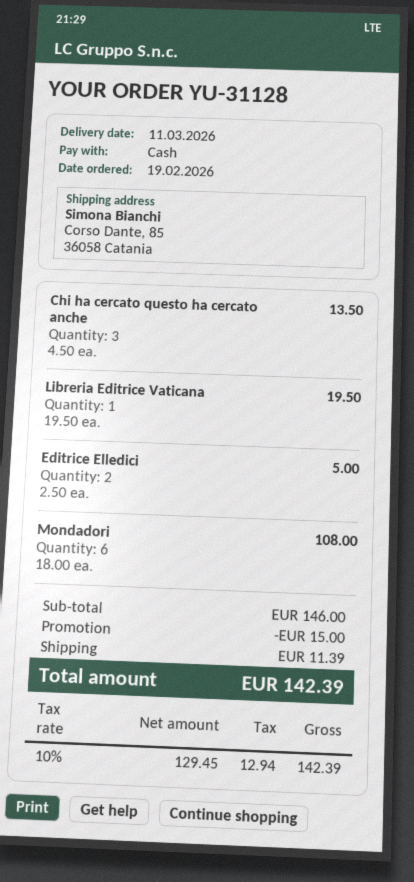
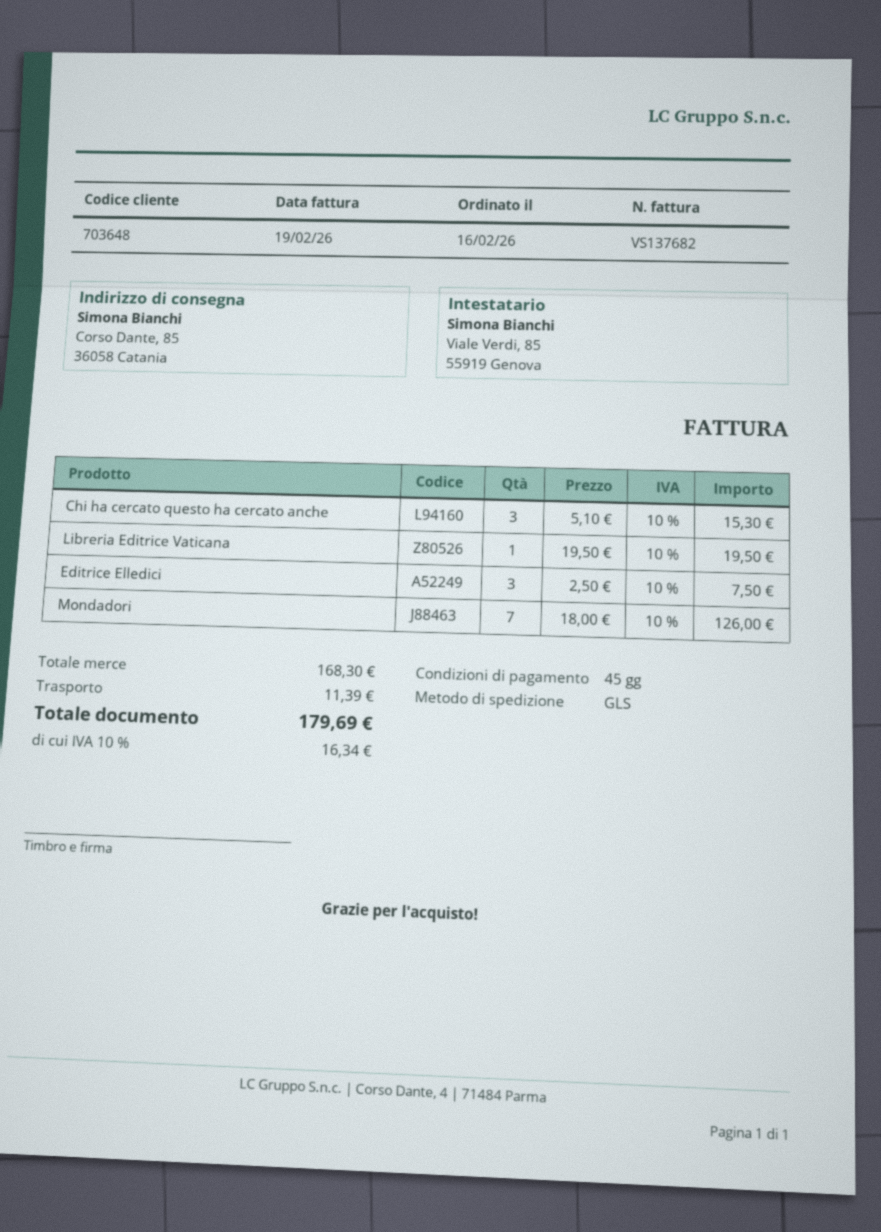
order date: 2026-02-19 -> 2026-02-16
Chi ha cercato questo ha cercato anche: 3 x 4.50 = 13.50 -> 3 x 5.10 = 15.30
Editrice Elledici: 2 x 2.50 = 5.00 -> 3 x 2.50 = 7.50
Mondadori: 6 x 18.00 = 108.00 -> 7 x 18.00 = 126.00
subtotal: 146.00 -> 168.30
discount: 15.00 -> none
tax: 10% = 12.94 -> 10% = 16.34
total: 142.39 -> 179.69

